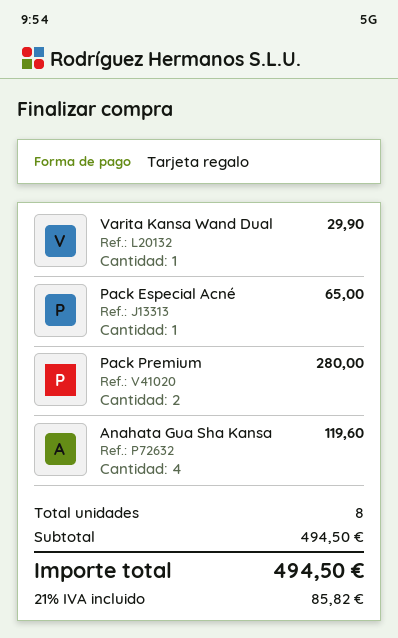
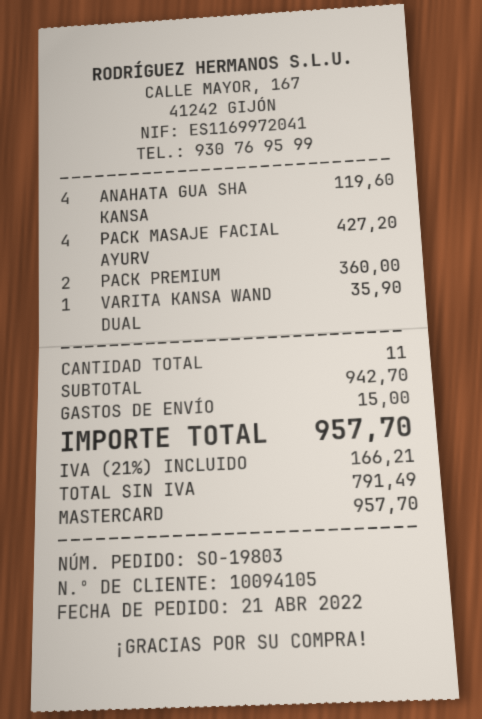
payment method: gift card -> Mastercard
Varita Kansa Wand Dual: 1 for 29.90 -> 1 for 35.90
Pack Especial Acné: 1 for 65.00 -> none
Pack Premium: 2 for 280.00 -> 2 for 360.00
PACK MASAJE FACIAL AYURV: none -> 4 for 427.20
total quantity: 8 -> 11
subtotal: 494.50 -> 942.70
shipping: none -> 15.00
tax: 21% = 85.82 -> 21% = 166.21
total: 494.50 -> 957.70

